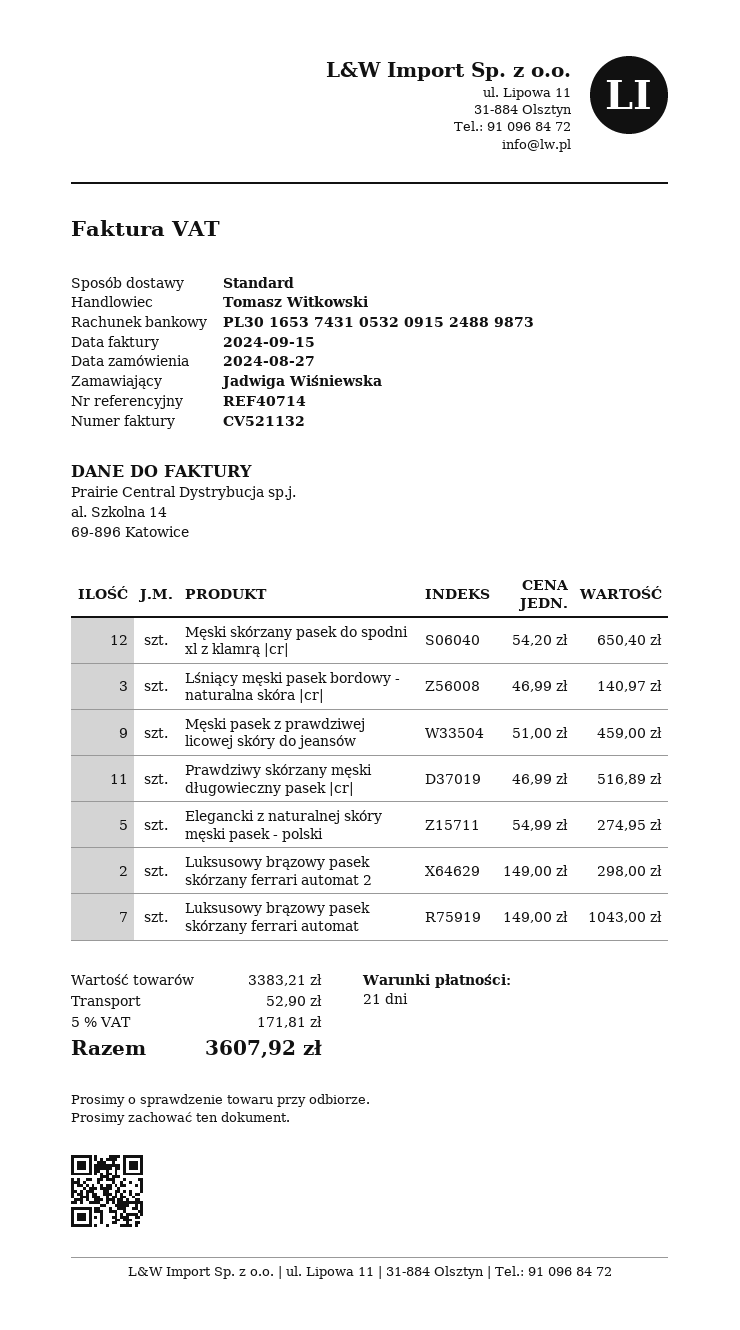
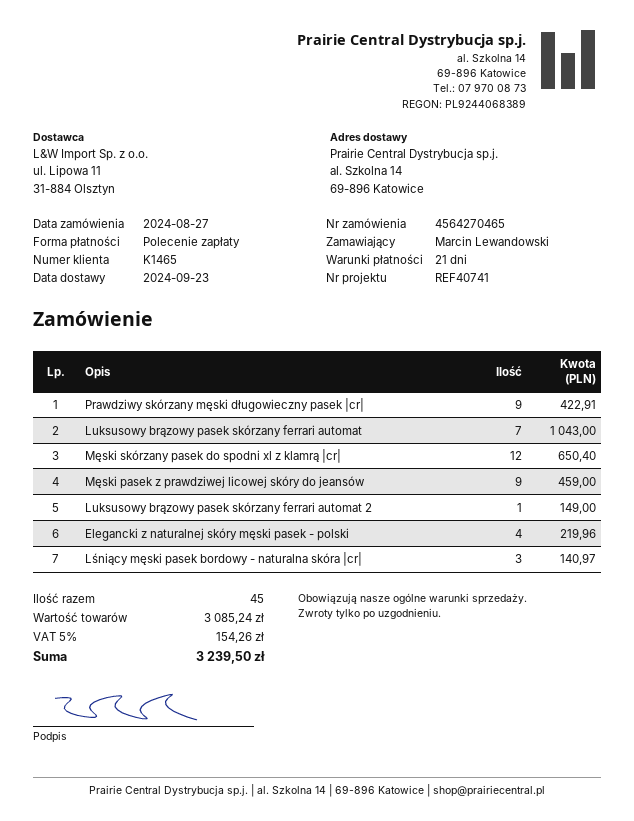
reference: REF40714 -> REF40741
ordered by: Jadwiga Wiśniewska -> Marcin Lewandowski
Prawdziwy skórzany męski długowieczny pasek |cr|: 11 for 516.89 -> 9 for 422.91
Elegancki z naturalnej skóry męski pasek - polski: 5 for 274.95 -> 4 for 219.96
Luksusowy brązowy pasek skórzany ferrari automat 2: 2 for 298.00 -> 1 for 149.00
subtotal: 3383.21 -> 3085.24
shipping: 52.90 -> none
tax: 5% = 171.81 -> 5% = 154.26
total: 3607.92 -> 3239.50

